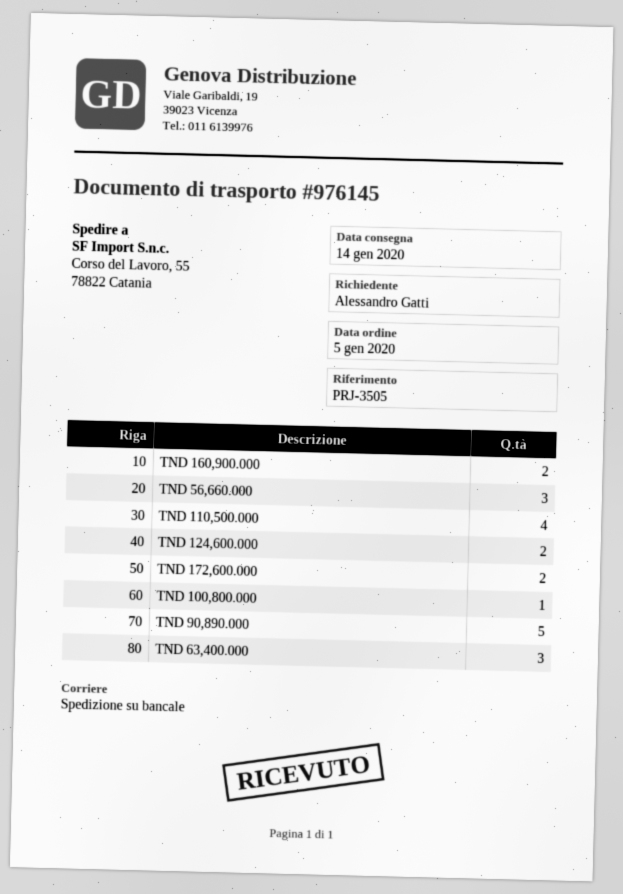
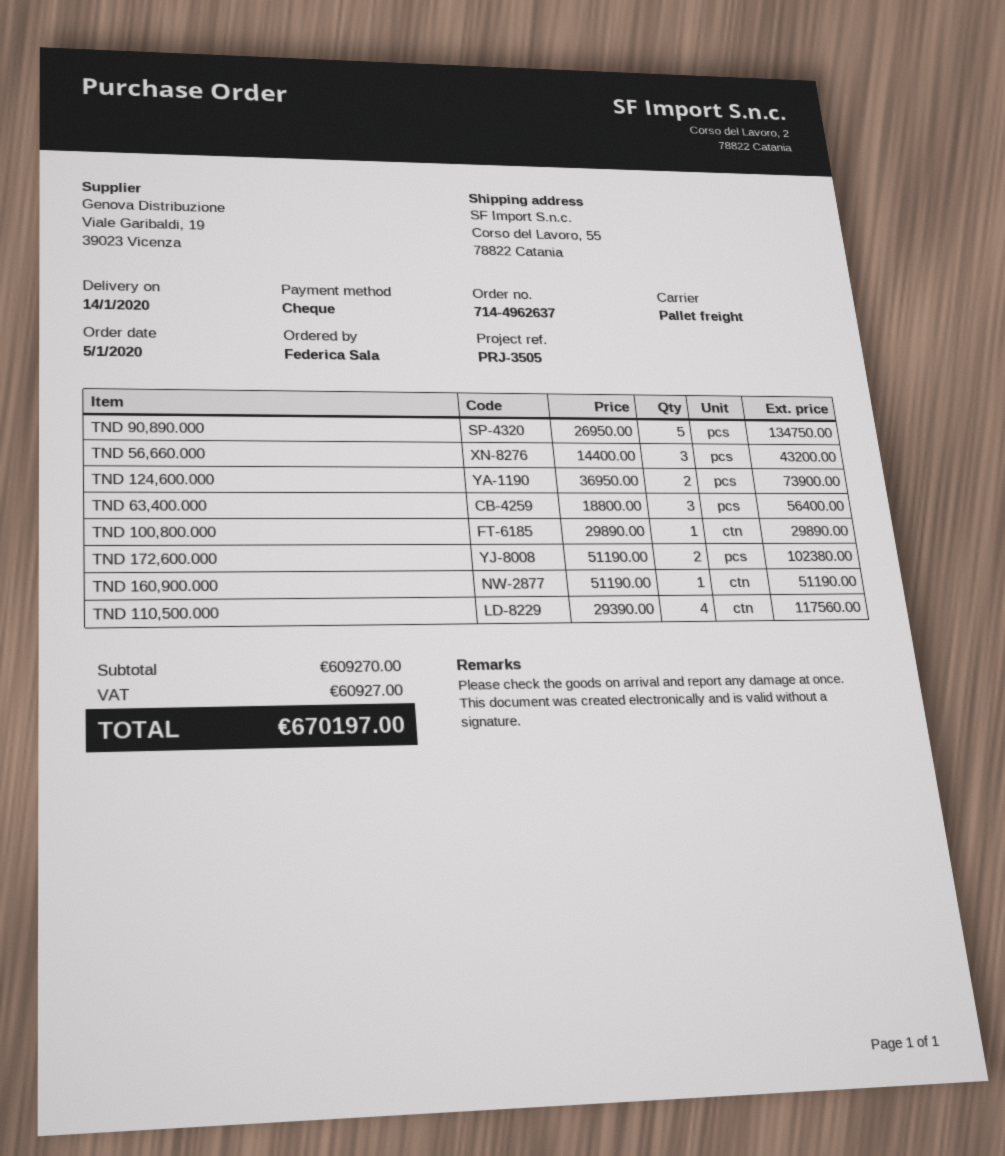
ordered by: Alessandro Gatti -> Federica Sala
TND 160,900.000: 2 -> 1

